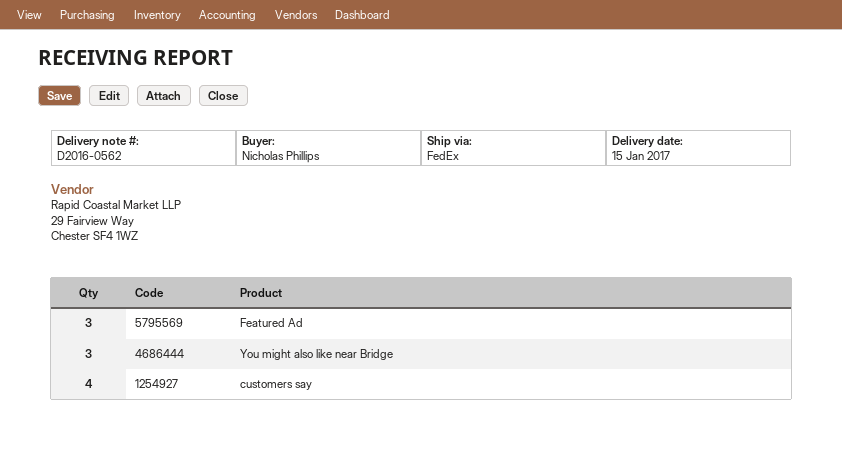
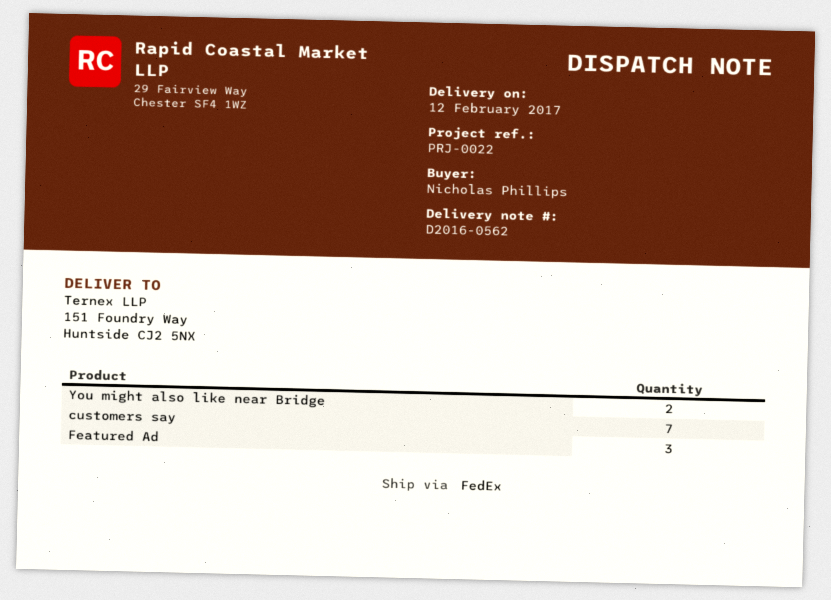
delivery date: 2017-01-15 -> 2017-02-12
You might also like near Bridge: 3 -> 2
customers say: 4 -> 7

